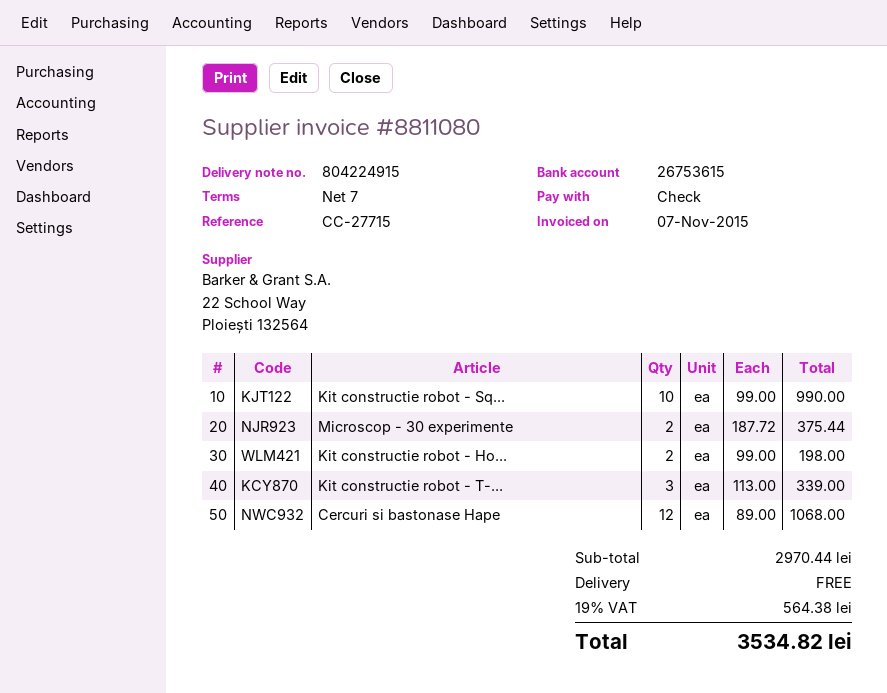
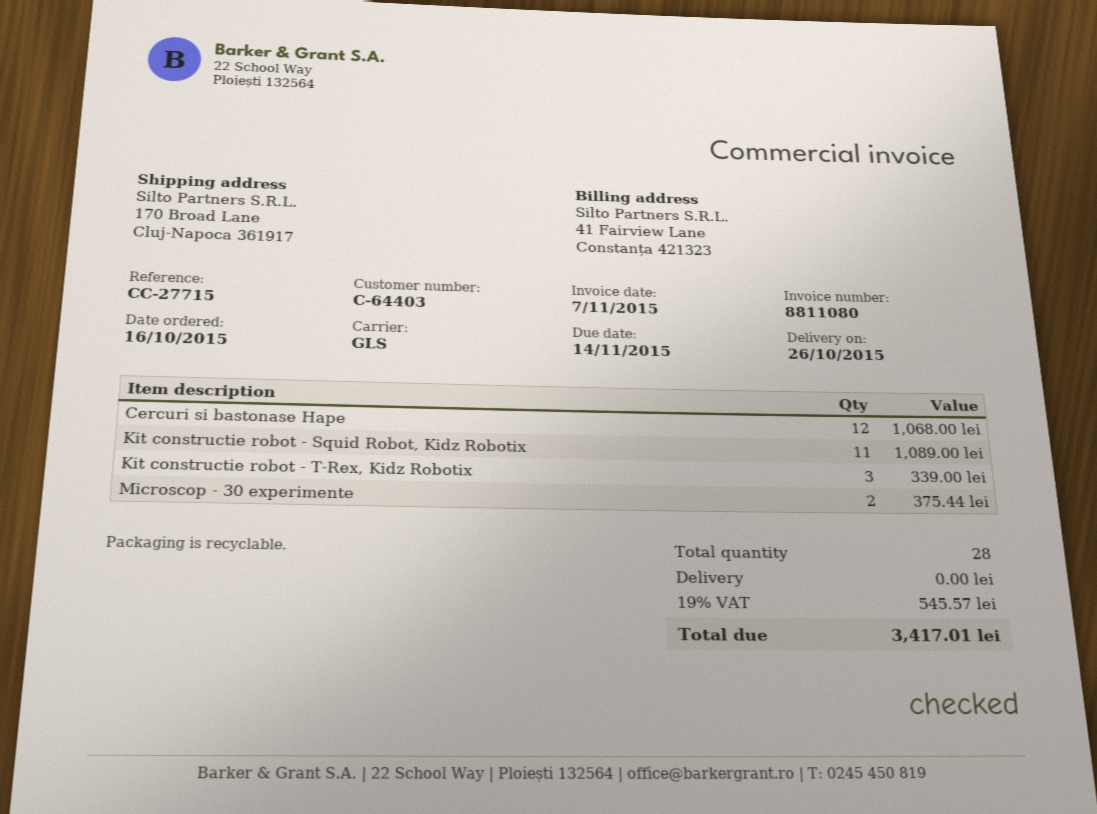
Kit constructie robot - Sq...: 10 for 990.00 -> 11 for 1089.00
Kit constructie robot - Ho...: 2 for 198.00 -> none
tax: 19% = 564.38 -> 19% = 545.57
total: 3534.82 -> 3417.01

